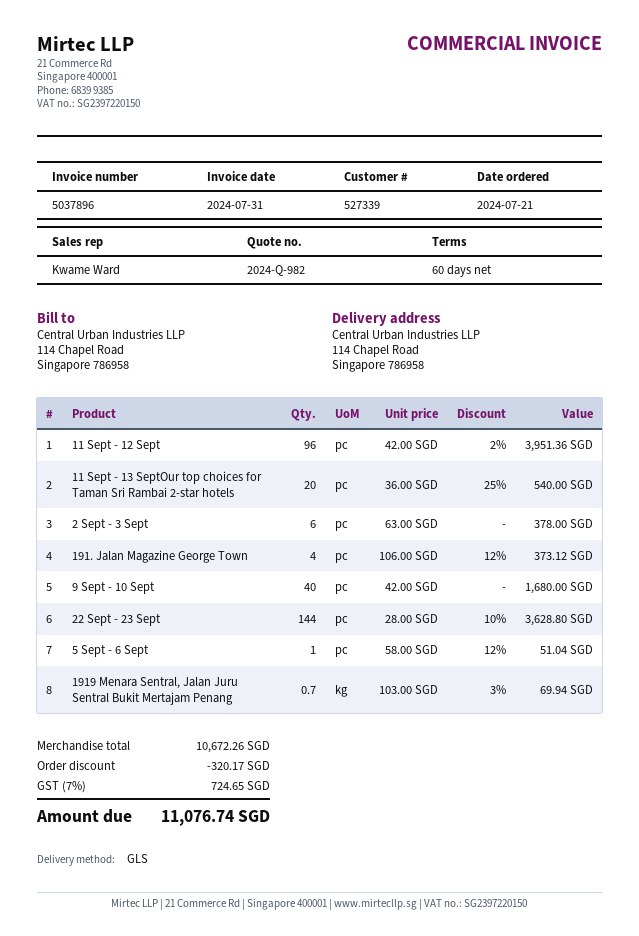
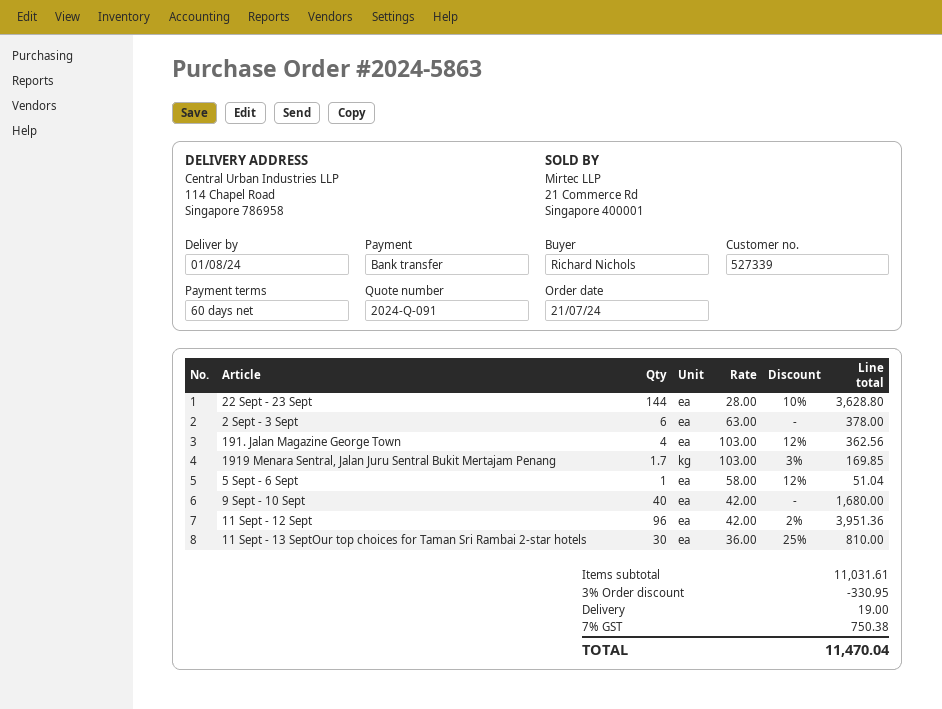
quote number: 2024-Q-982 -> 2024-Q-091
11 Sept - 13 SeptOur top choices for Taman Sri Rambai 2-star hotels: 20 x 36.00 - 25% = 540.00 -> 30 x 36.00 - 25% = 810.00
191. Jalan Magazine George Town: 4 x 106.00 - 12% = 373.12 -> 4 x 103.00 - 12% = 362.56
1919 Menara Sentral, Jalan Juru Sentral Bukit Mertajam Penang: 0.7 x 103.00 - 3% = 69.94 -> 1.7 x 103.00 - 3% = 169.85
subtotal: 10672.26 -> 11031.61
discount: 320.17 -> 330.95
shipping: none -> 19.00
tax: 7% = 724.65 -> 7% = 750.38
total: 11076.74 -> 11470.04

